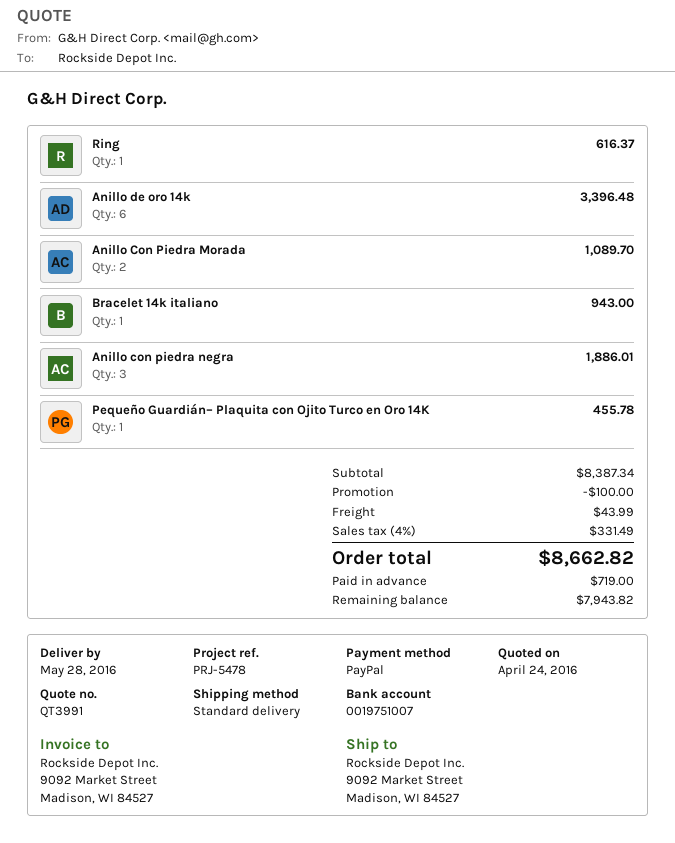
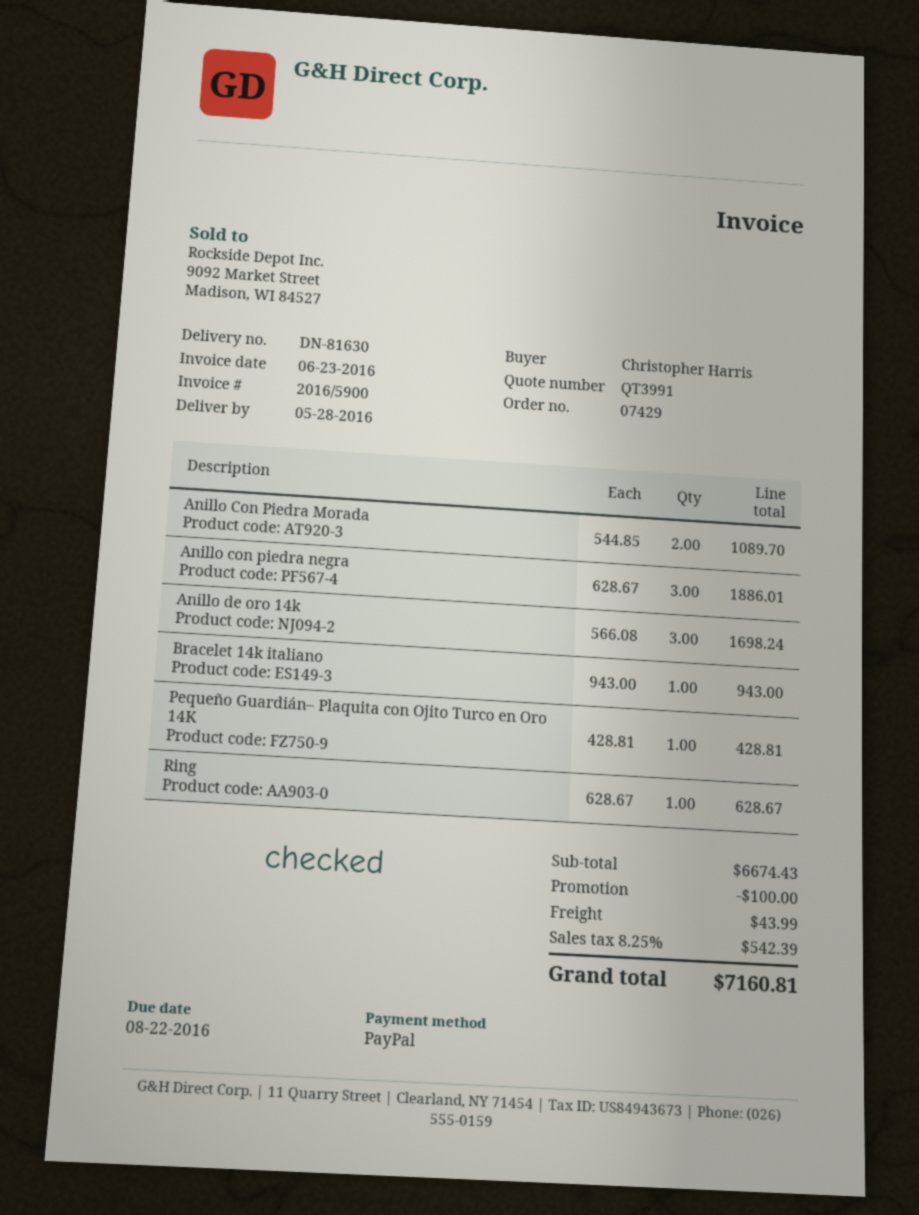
Ring: 1 for 616.37 -> 1 for 628.67
Anillo de oro 14k: 6 for 3396.48 -> 3 for 1698.24
Pequeño Guardián– Plaquita con Ojito Turco en Oro 14K: 1 for 455.78 -> 1 for 428.81
subtotal: 8387.34 -> 6674.43
tax: 4% = 331.49 -> 8.25% = 542.39
total: 8662.82 -> 7160.81

